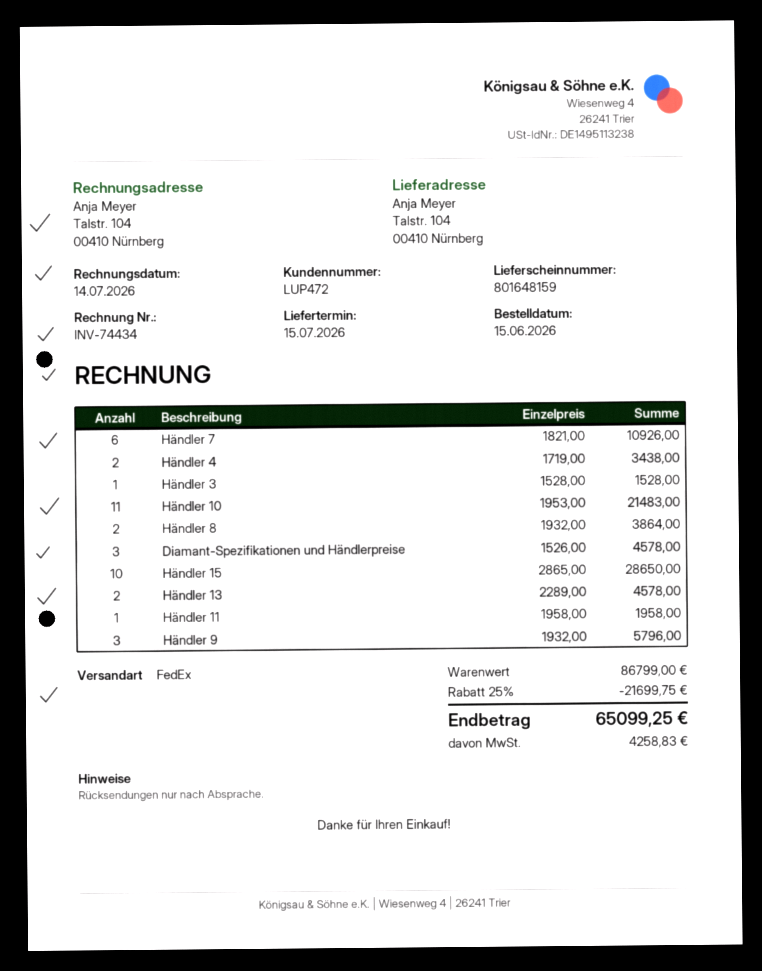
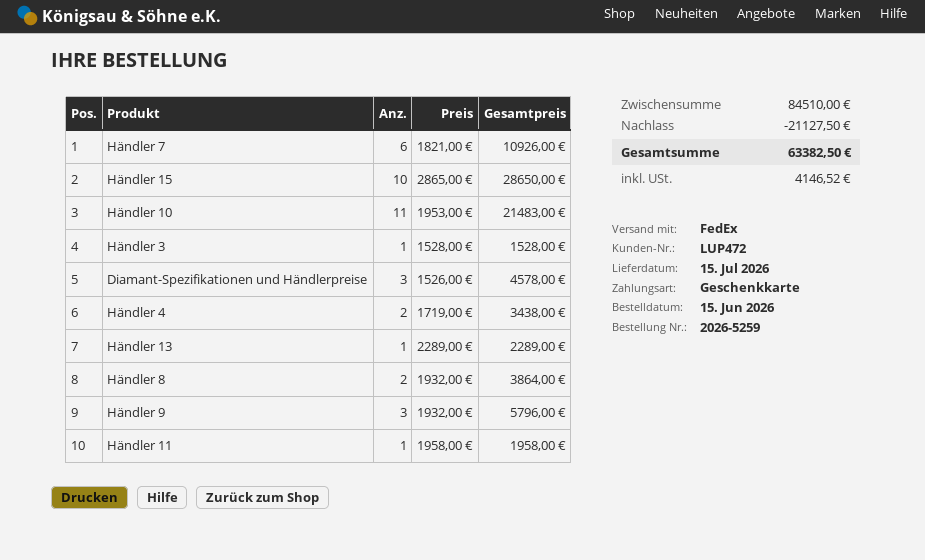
Händler 13: 2 x 2289.00 = 4578.00 -> 1 x 2289.00 = 2289.00
subtotal: 86799.00 -> 84510.00
discount: 21699.75 -> 21127.50
tax: 4258.83 -> 4146.52
total: 65099.25 -> 63382.50

